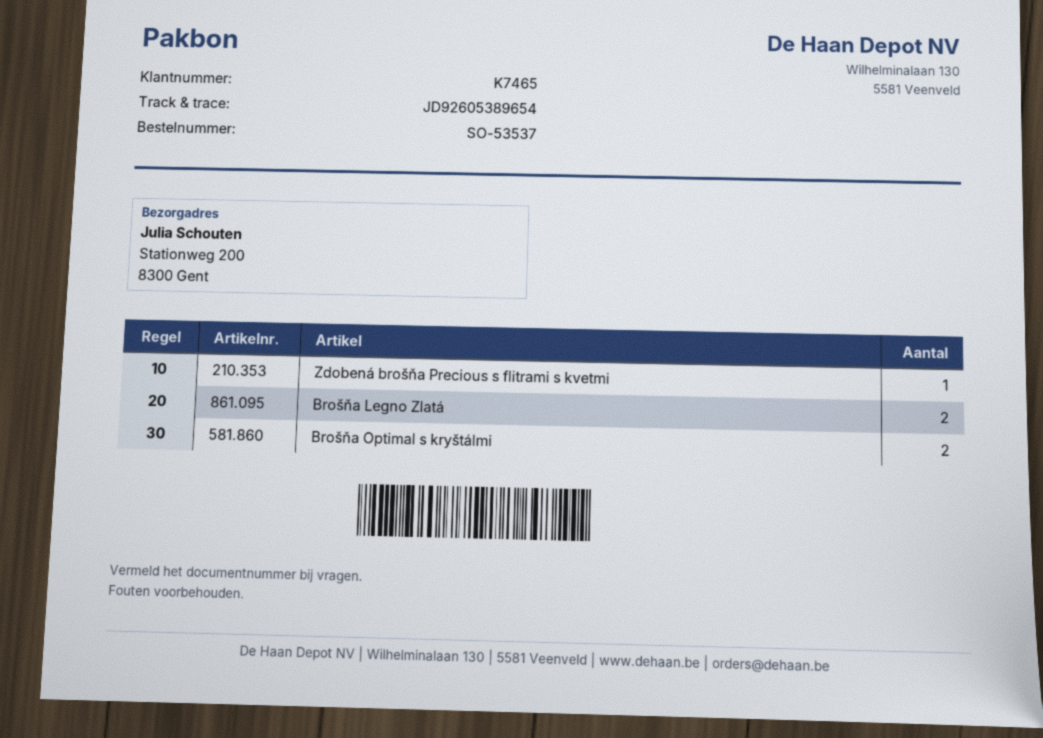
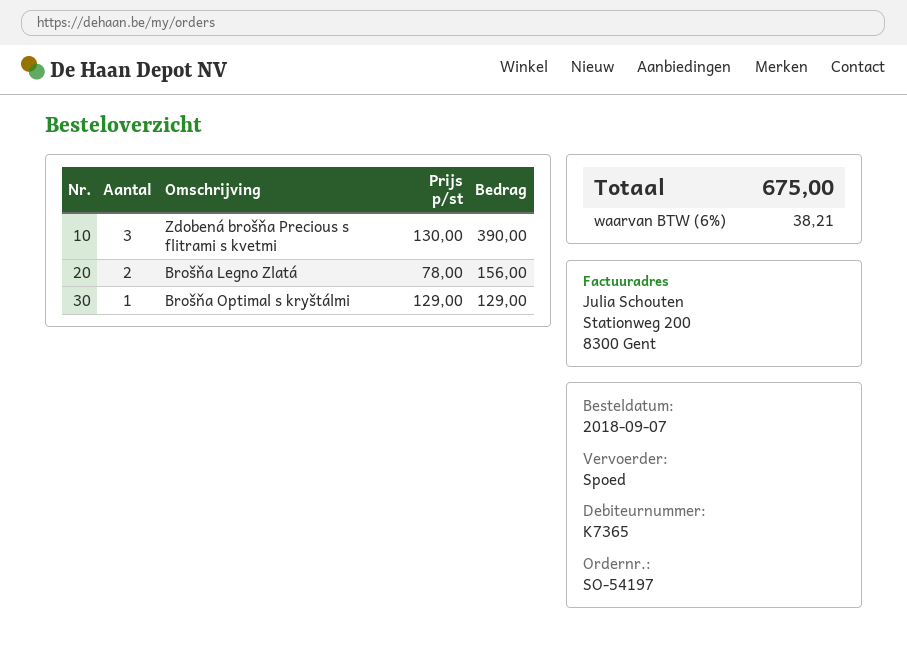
order number: SO-53537 -> SO-54197
customer number: K7465 -> K7365
Zdobená brošňa Precious s flitrami s kvetmi: 1 -> 3
Brošňa Optimal s kryštálmi: 2 -> 1

